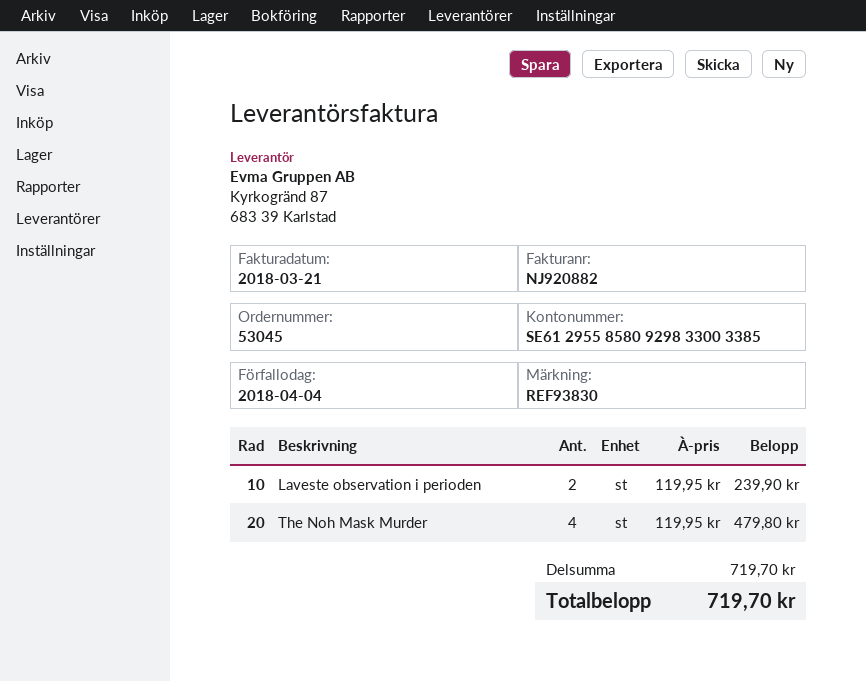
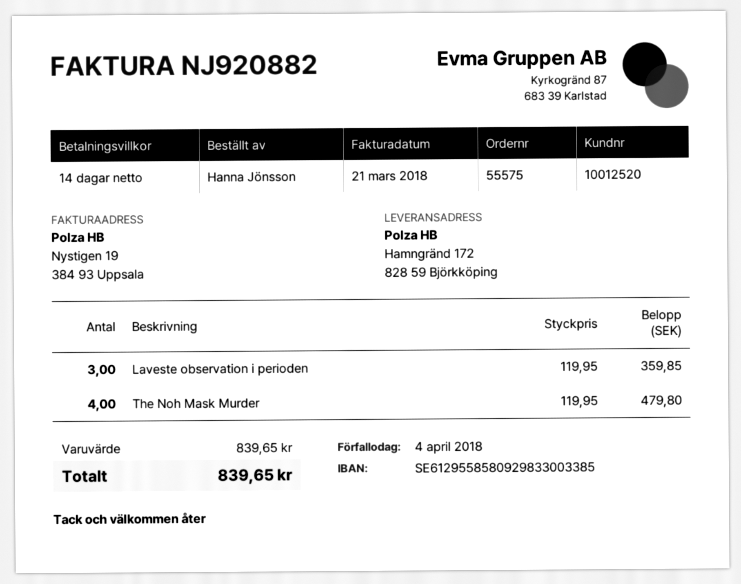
order number: 53045 -> 55575
Laveste observation i perioden: 2 x 119.95 = 239.90 -> 3 x 119.95 = 359.85
subtotal: 719.70 -> 839.65
total: 719.70 -> 839.65

